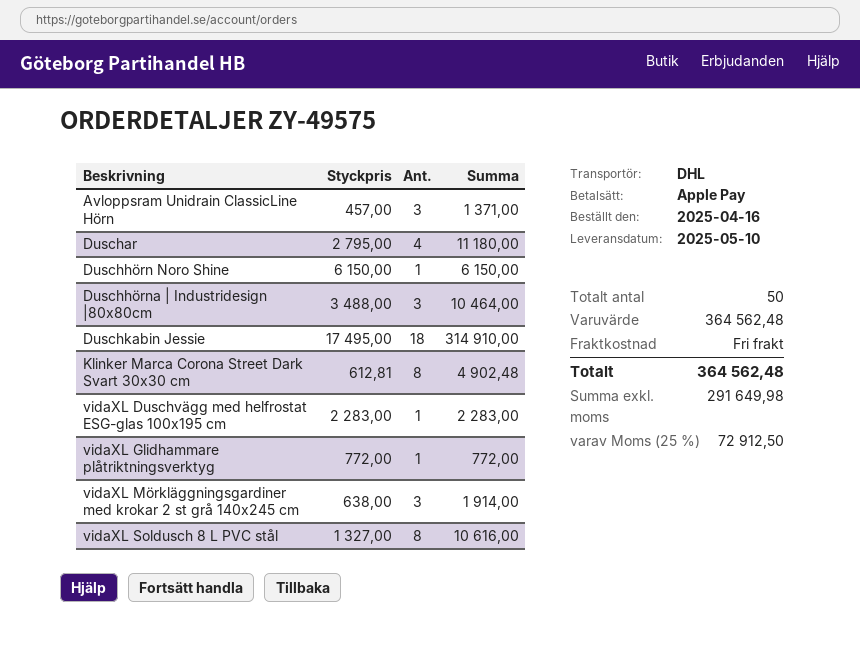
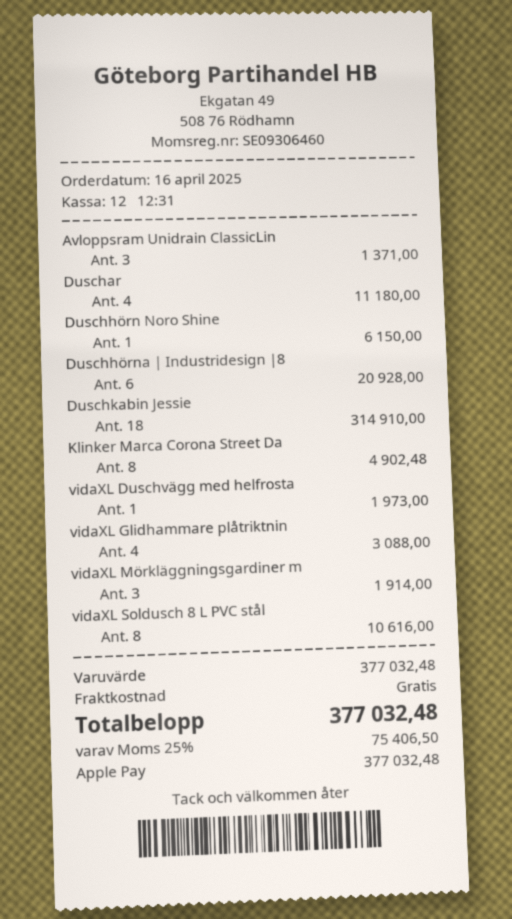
Duschhörna | Industridesign |80x80cm: 3 for 10464.00 -> 6 for 20928.00
vidaXL Duschvägg med helfrostat ESG-glas 100x195 cm: 1 for 2283.00 -> 1 for 1973.00
vidaXL Glidhammare plåtriktningsverktyg: 1 for 772.00 -> 4 for 3088.00
subtotal: 364562.48 -> 377032.48
tax: 25% = 72912.50 -> 25% = 75406.50
total: 364562.48 -> 377032.48

